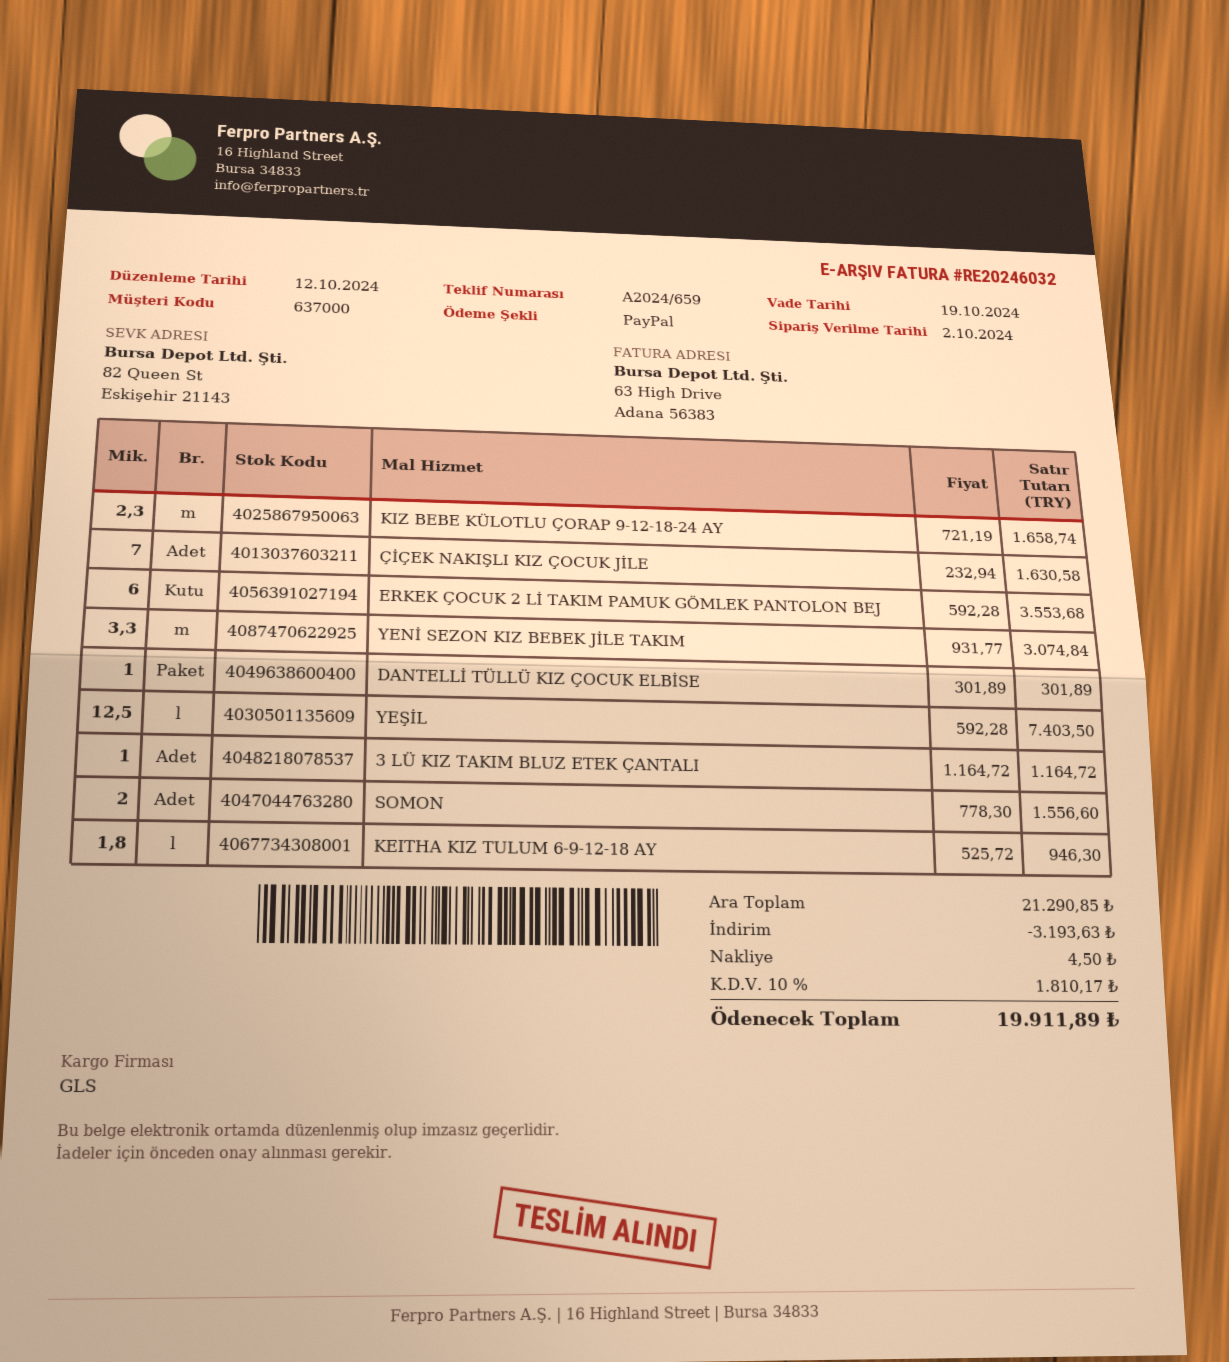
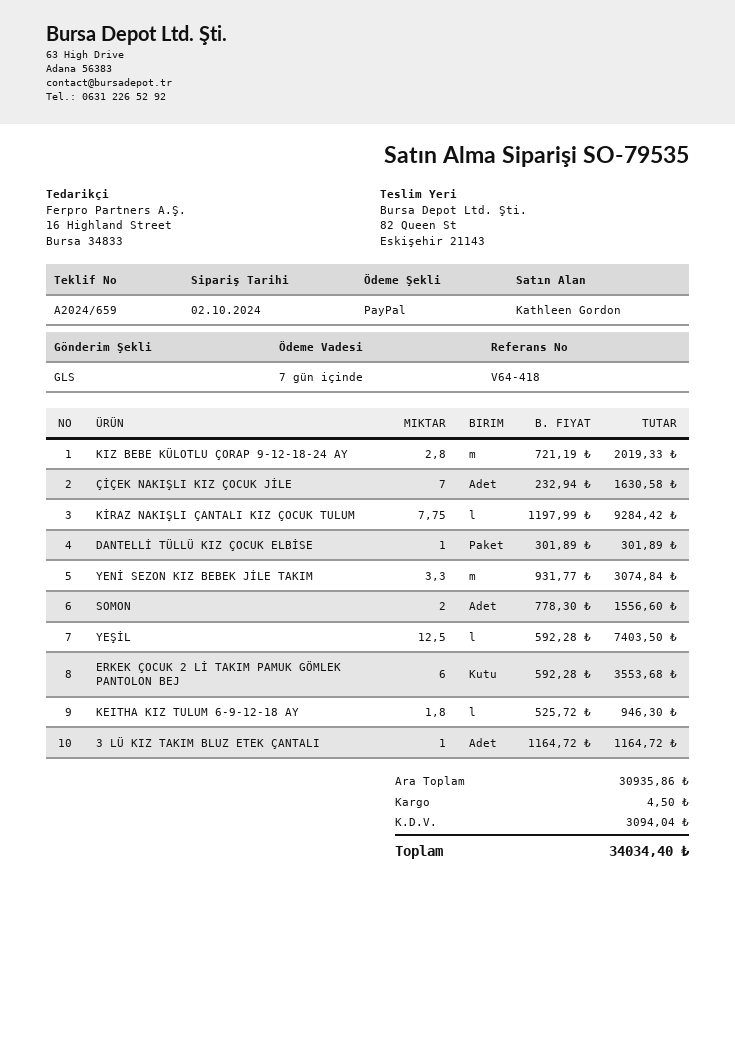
KIZ BEBE KÜLOTLU ÇORAP 9-12-18-24 AY: 2.3 x 721.19 = 1658.74 -> 2.8 x 721.19 = 2019.33
KİRAZ NAKIŞLI ÇANTALI KIZ ÇOCUK TULUM: none -> 7.75 x 1197.99 = 9284.42
subtotal: 21290.85 -> 30935.86
discount: 3193.63 -> none
tax: 1810.17 -> 3094.04
total: 19911.89 -> 34034.40

